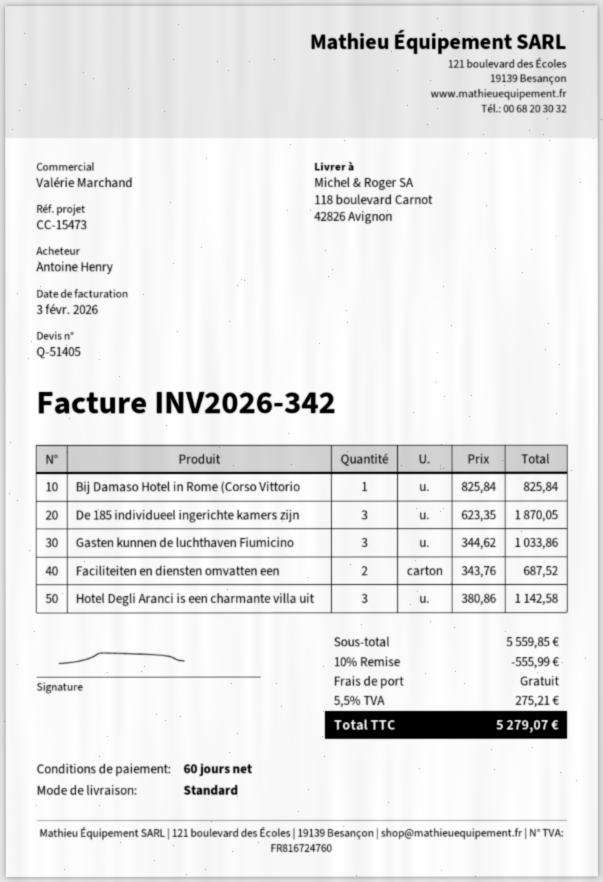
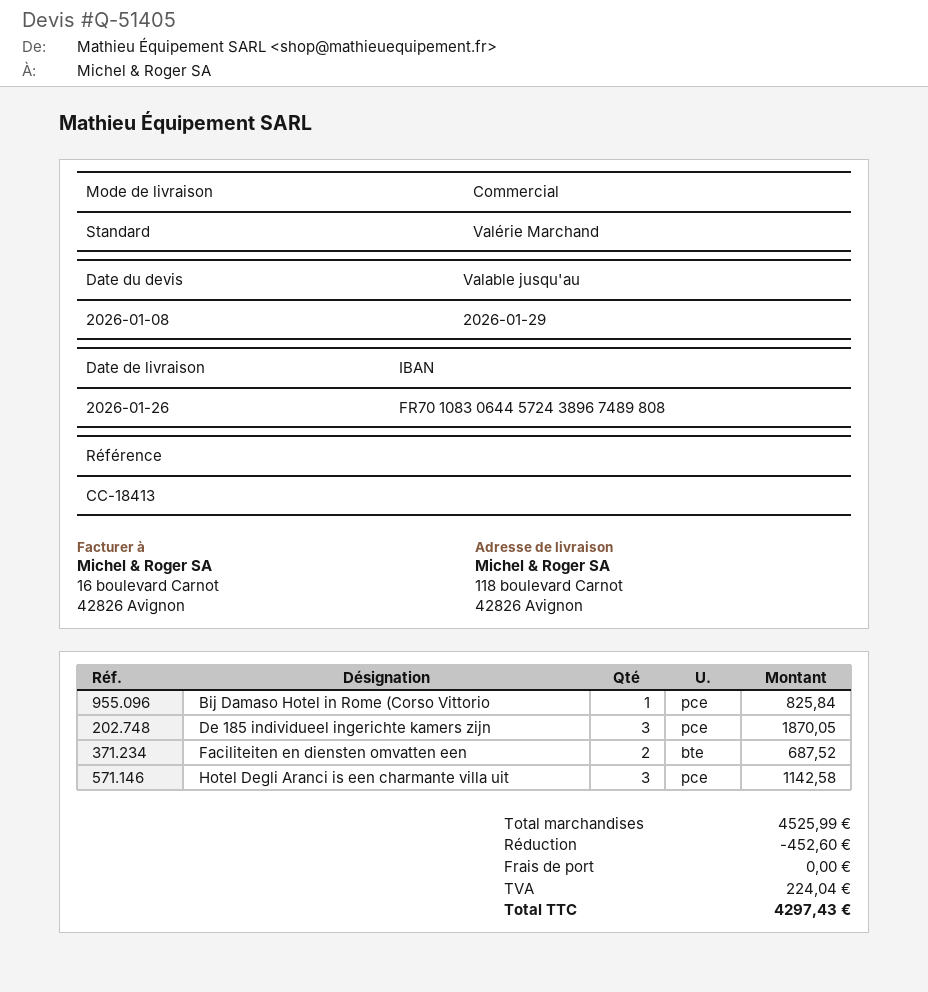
reference: CC-15473 -> CC-18413
Gasten kunnen de luchthaven Fiumicino: 3 for 1033.86 -> none
subtotal: 5559.85 -> 4525.99
discount: 555.99 -> 452.60
tax: 275.21 -> 224.04
total: 5279.07 -> 4297.43

